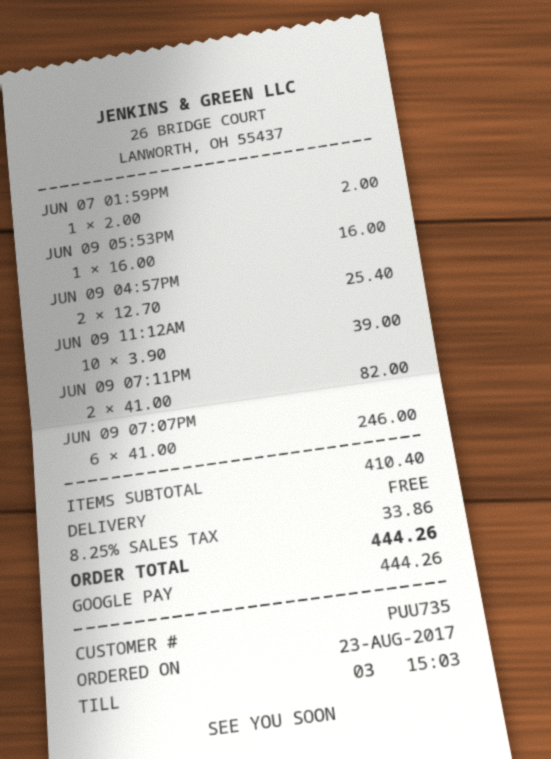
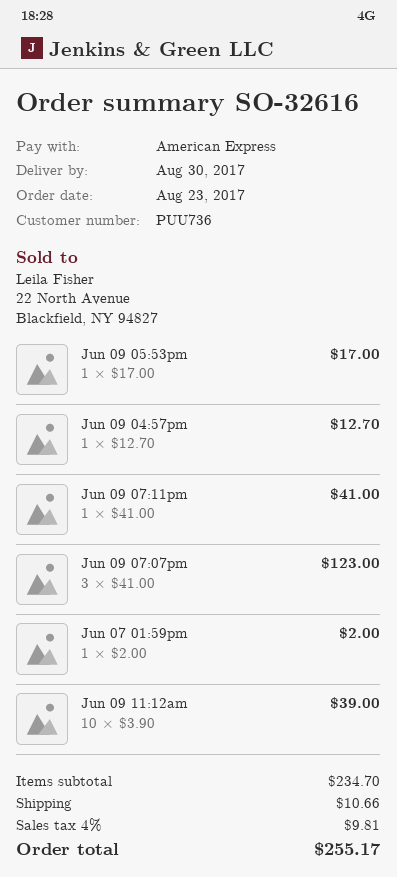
customer number: PUU735 -> PUU736
payment method: Google Pay -> American Express
JUN 09 05:53PM: 1 x 16.00 = 16.00 -> 1 x 17.00 = 17.00
JUN 09 04:57PM: 2 x 12.70 = 25.40 -> 1 x 12.70 = 12.70
JUN 09 07:11PM: 2 x 41.00 = 82.00 -> 1 x 41.00 = 41.00
JUN 09 07:07PM: 6 x 41.00 = 246.00 -> 3 x 41.00 = 123.00
subtotal: 410.40 -> 234.70
shipping: 0.00 -> 10.66
tax: 8.25% = 33.86 -> 4% = 9.81
total: 444.26 -> 255.17

